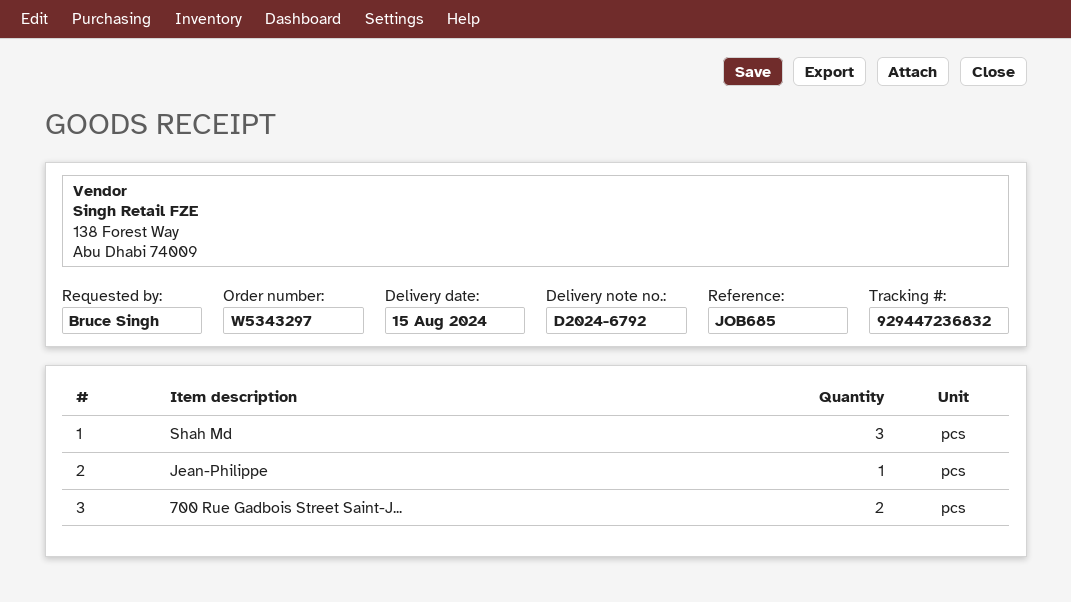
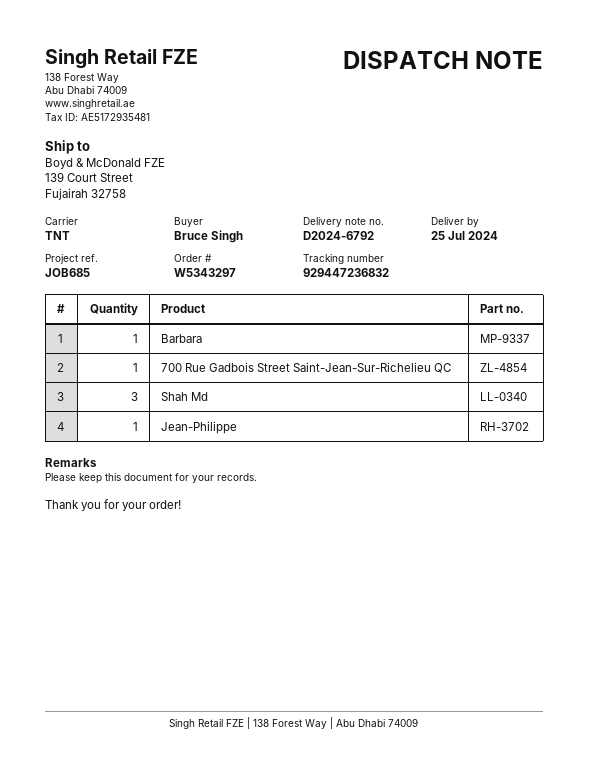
delivery date: 2024-08-15 -> 2024-07-25
700 Rue Gadbois Street Saint-J...: 2 -> 1
Barbara: none -> 1

